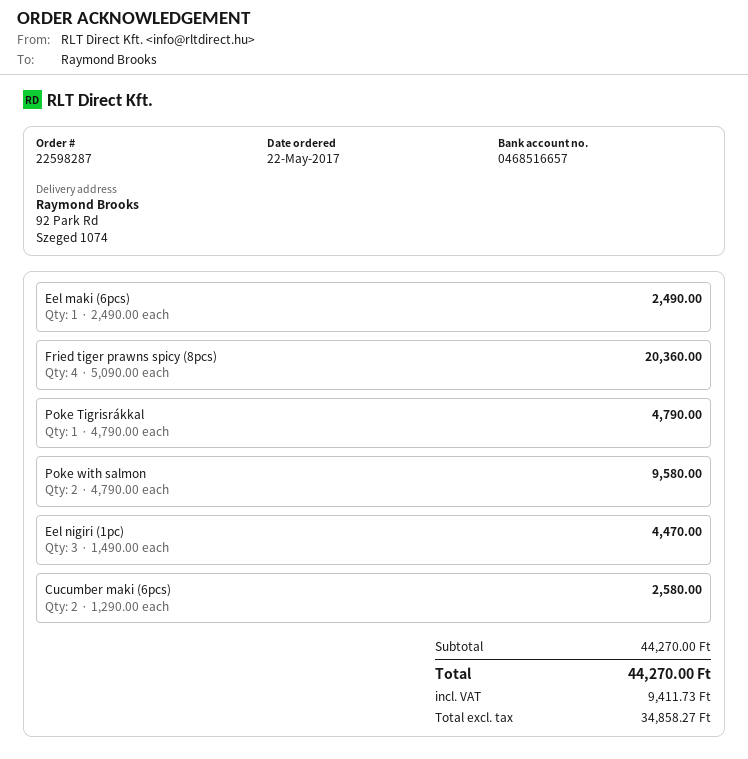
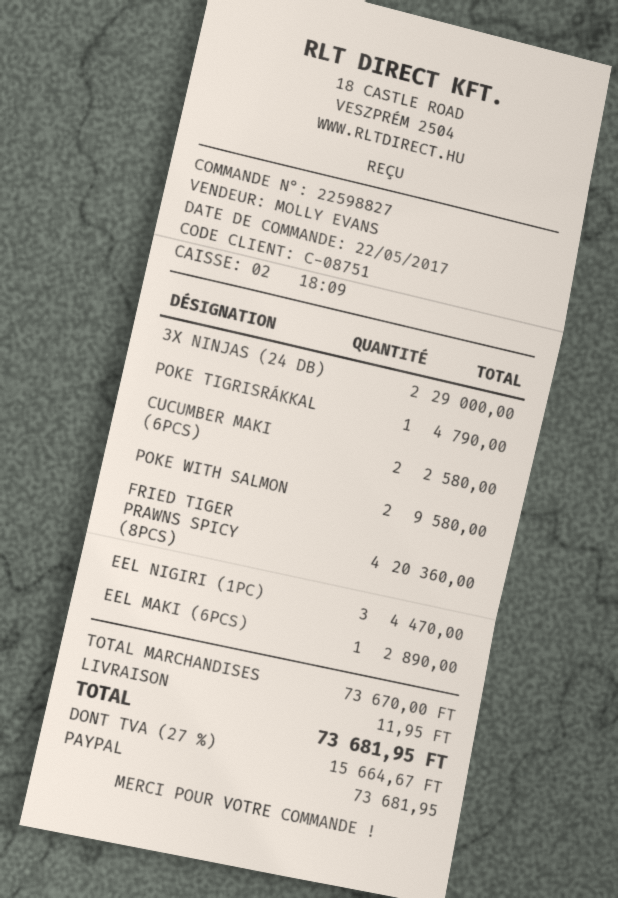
order number: 22598287 -> 22598827
Eel maki (6pcs): 1 for 2490.00 -> 1 for 2890.00
3X NINJAS (24 DB): none -> 2 for 29000.00
subtotal: 44270.00 -> 73670.00
shipping: none -> 11.95
tax: 9411.73 -> 15664.67
total: 44270.00 -> 73681.95

